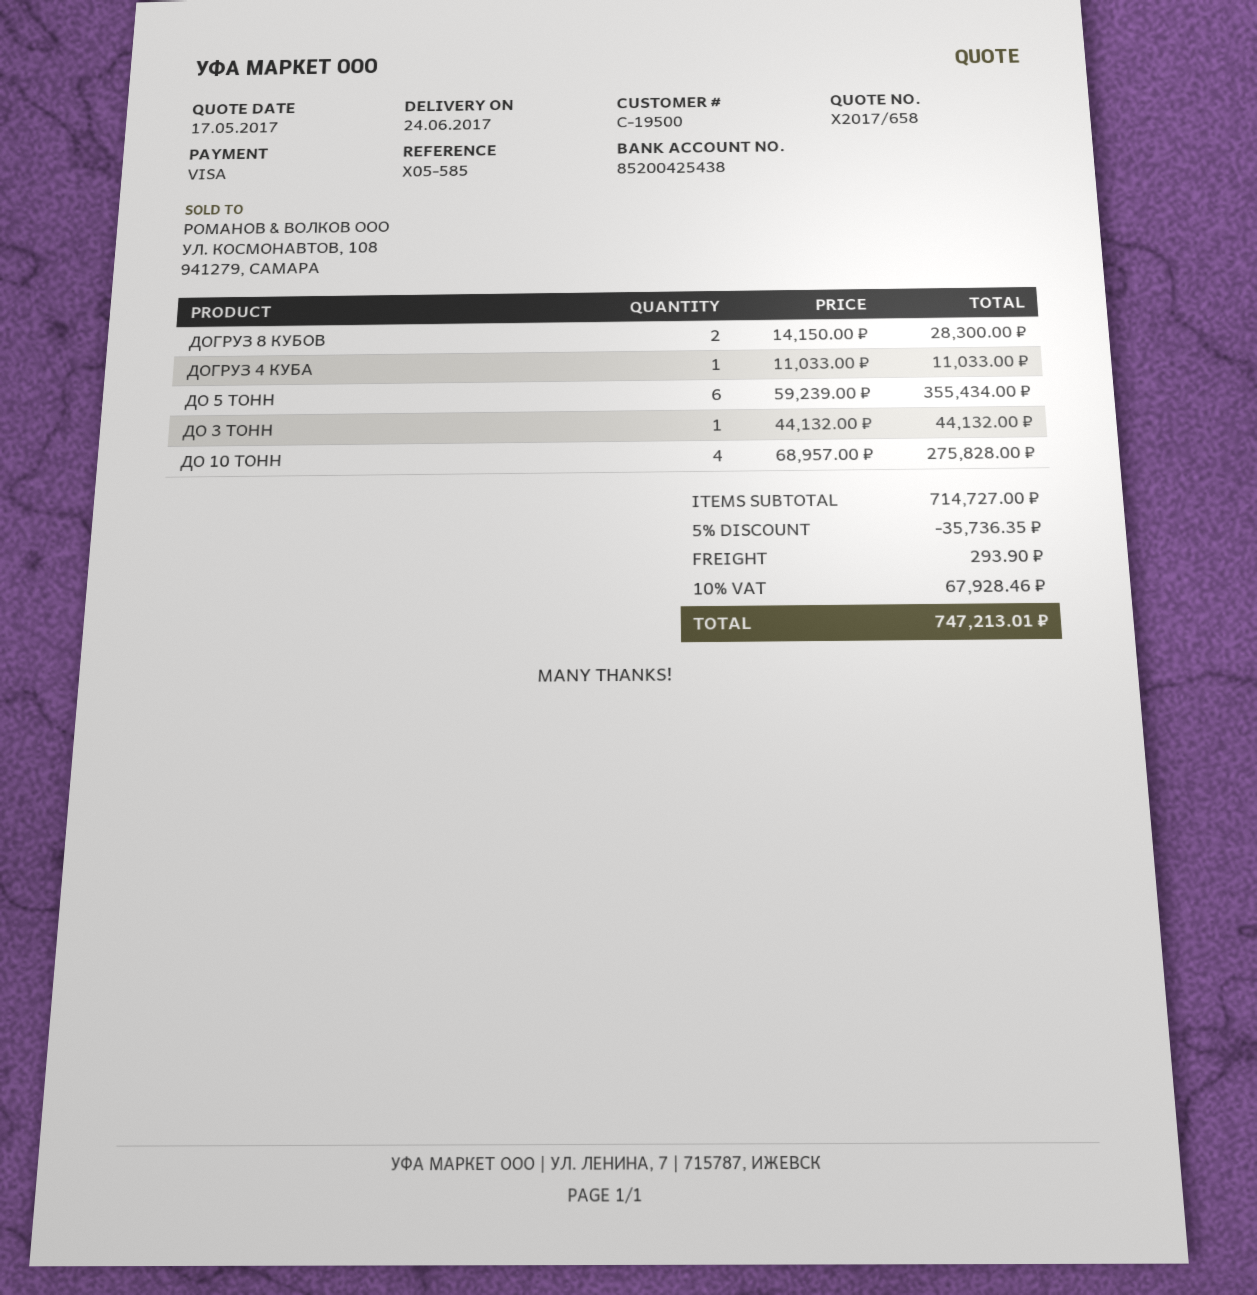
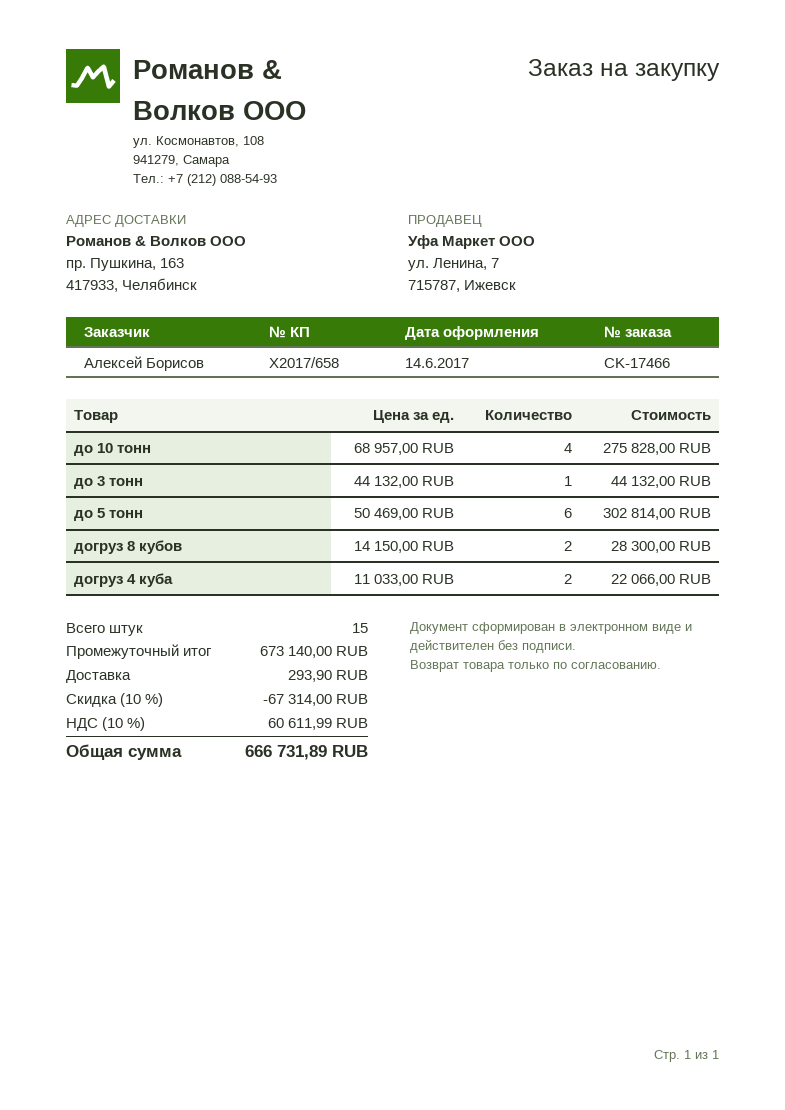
ДОГРУЗ 4 КУБА: 1 x 11033.00 = 11033.00 -> 2 x 11033.00 = 22066.00
ДО 5 ТОНН: 6 x 59239.00 = 355434.00 -> 6 x 50469.00 = 302814.00
subtotal: 714727.00 -> 673140.00
discount: 5% = 35736.35 -> 10% = 67314.00
tax: 10% = 67928.46 -> 10% = 60611.99
total: 747213.01 -> 666731.89

